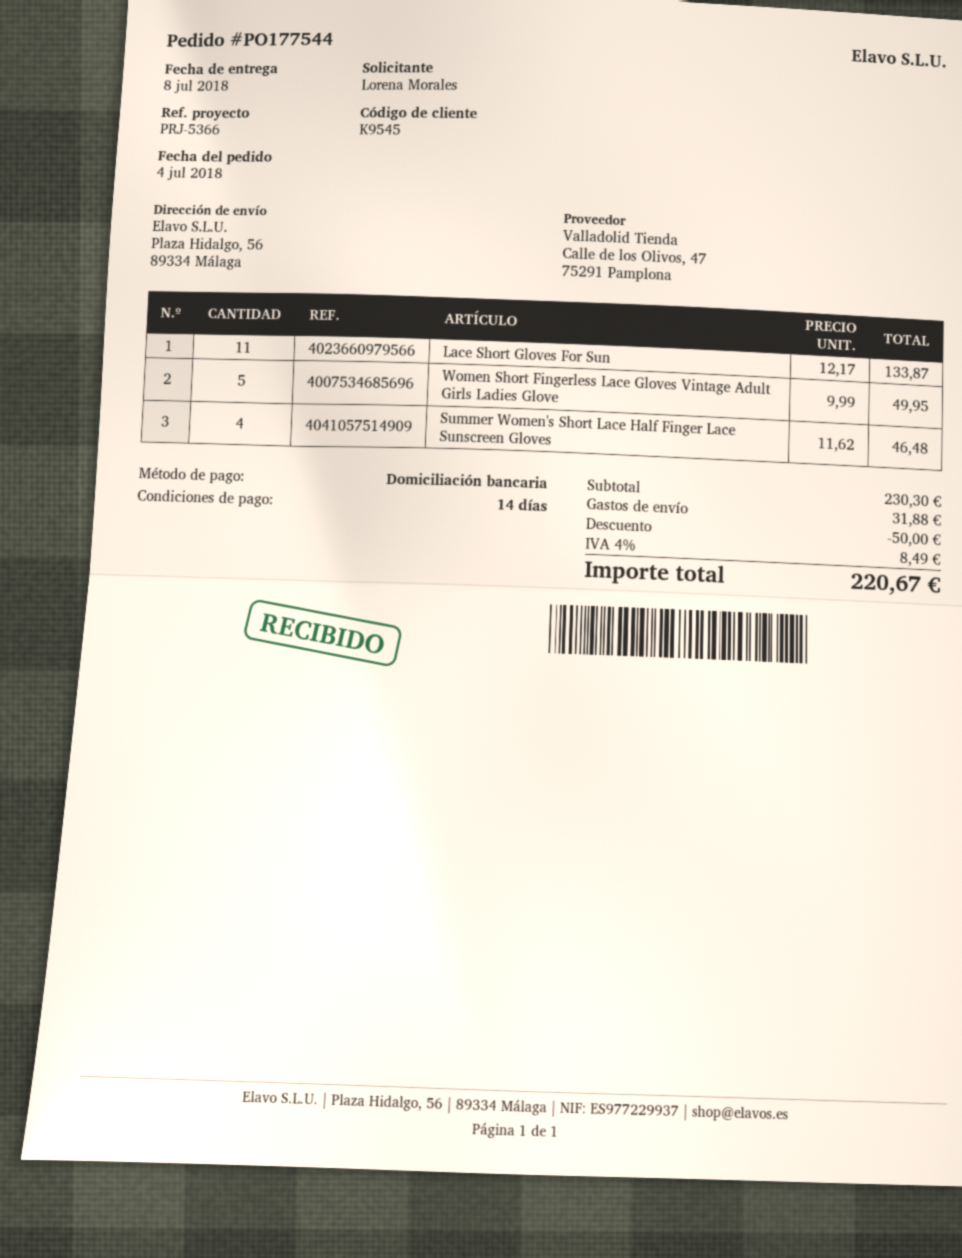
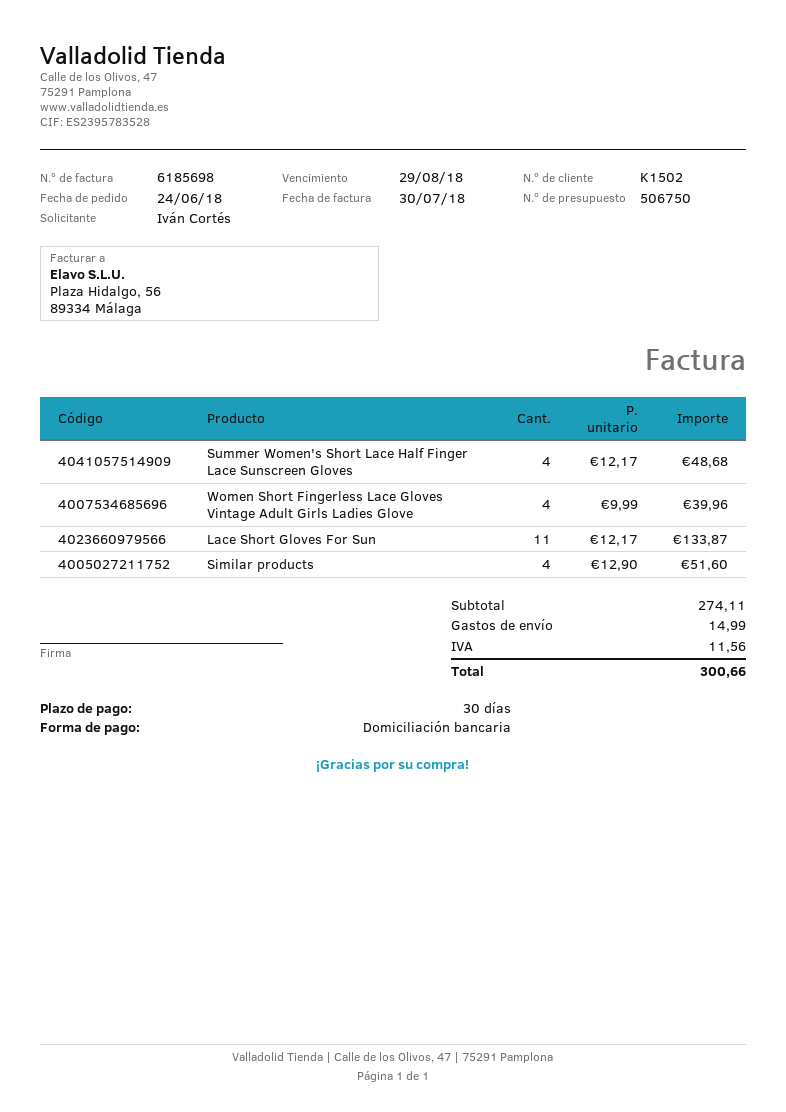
order date: 2018-07-04 -> 2018-06-24
payment terms: 14 days -> 30 days
customer number: K9545 -> K1502
ordered by: Lorena Morales -> Iván Cortés
Women Short Fingerless Lace Gloves Vintage Adult Girls Ladies Glove: 5 x 9.99 = 49.95 -> 4 x 9.99 = 39.96
Summer Women's Short Lace Half Finger Lace Sunscreen Gloves: 4 x 11.62 = 46.48 -> 4 x 12.17 = 48.68
Similar products: none -> 4 x 12.90 = 51.60
subtotal: 230.30 -> 274.11
discount: 50.00 -> none
shipping: 31.88 -> 14.99
tax: 8.49 -> 11.56
total: 220.67 -> 300.66

